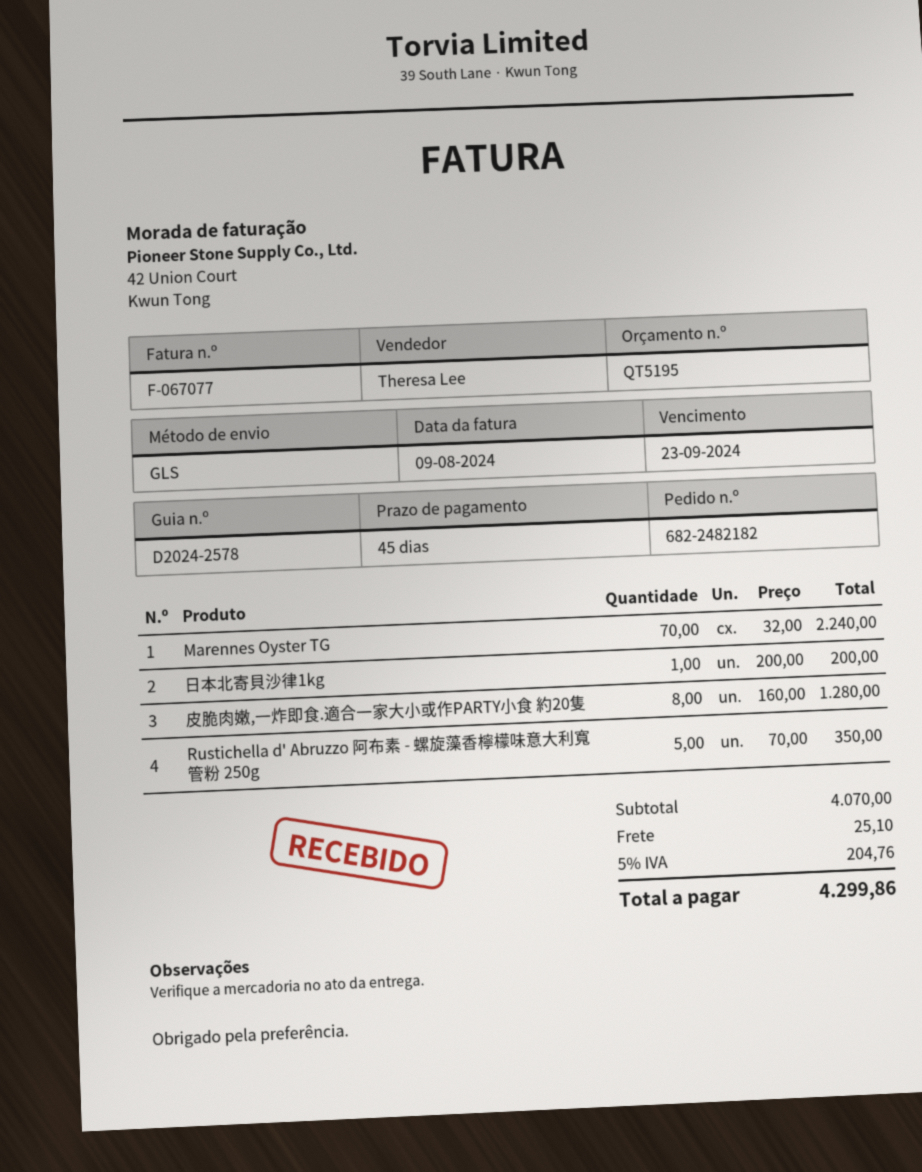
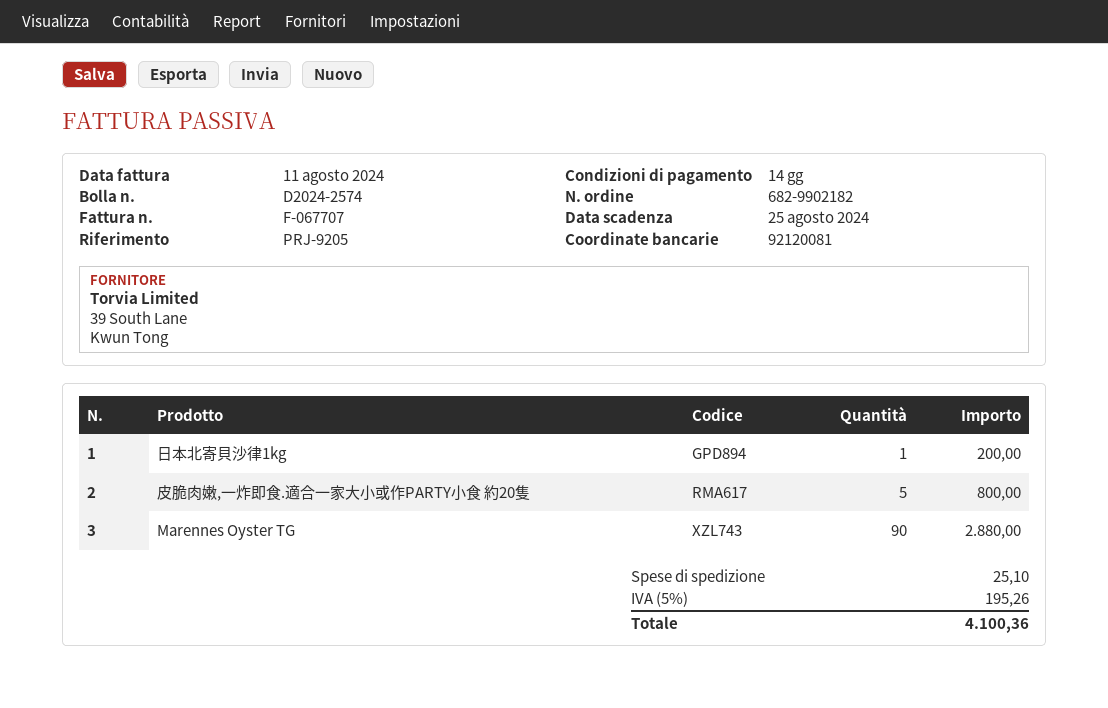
order number: 682-2482182 -> 682-9902182
delivery note number: D2024-2578 -> D2024-2574
invoice number: F-067077 -> F-067707
invoice date: 2024-08-09 -> 2024-08-11
payment terms: 45 days -> 14 days
due date: 2024-09-23 -> 2024-08-25
Marennes Oyster TG: 70 for 2240.00 -> 90 for 2880.00
皮脆肉嫩,一炸即食.適合一家大小或作PARTY小食 約20隻: 8 for 1280.00 -> 5 for 800.00
Rustichella d' Abruzzo 阿布素 - 螺旋藻香檸檬味意大利寬管粉 250g: 5 for 350.00 -> none
tax: 5% = 204.76 -> 5% = 195.26
total: 4299.86 -> 4100.36

